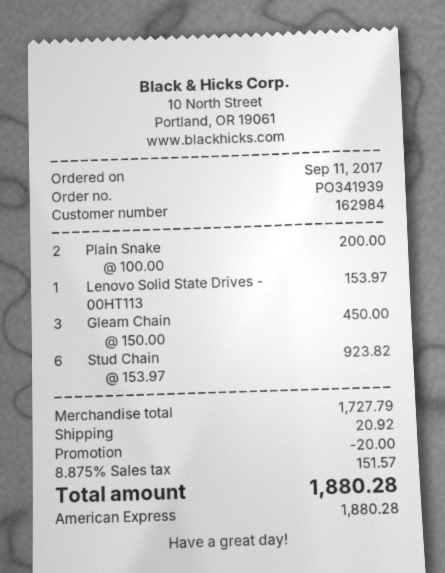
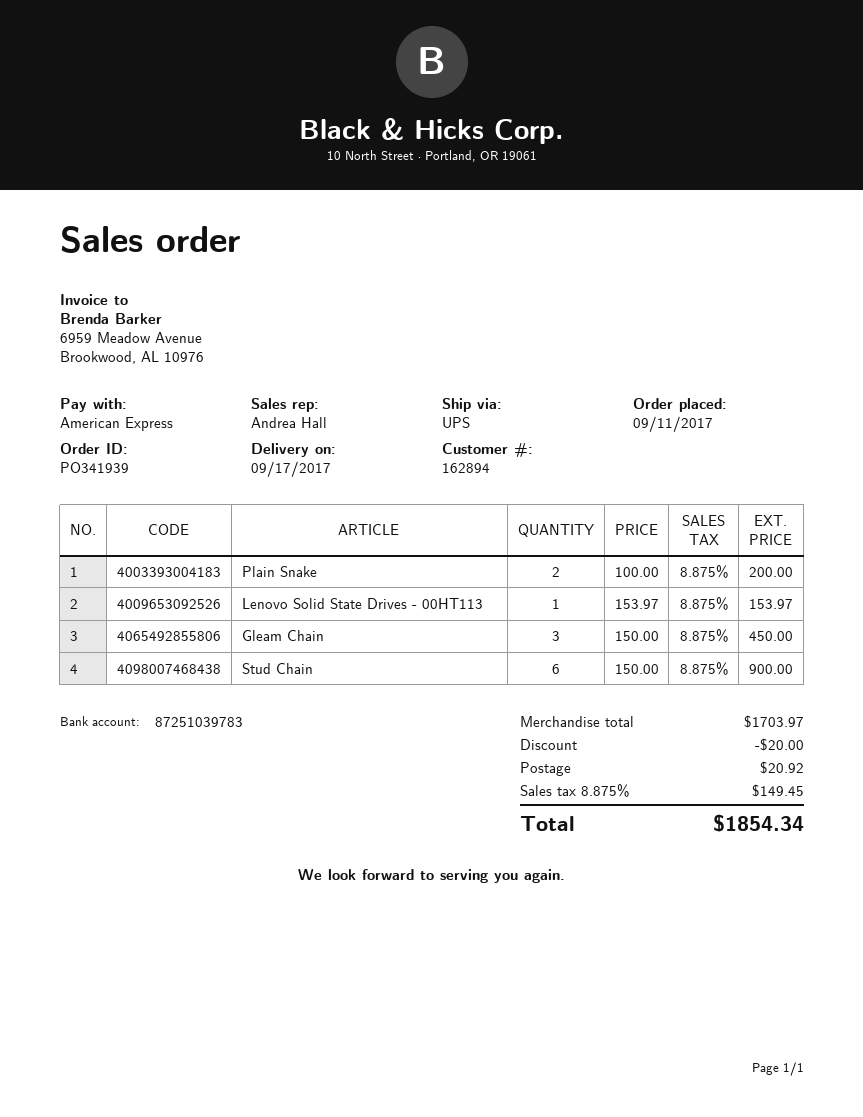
customer number: 162984 -> 162894
Stud Chain: 6 x 153.97 = 923.82 -> 6 x 150.00 = 900.00
subtotal: 1727.79 -> 1703.97
tax: 8.875% = 151.57 -> 8.875% = 149.45
total: 1880.28 -> 1854.34

